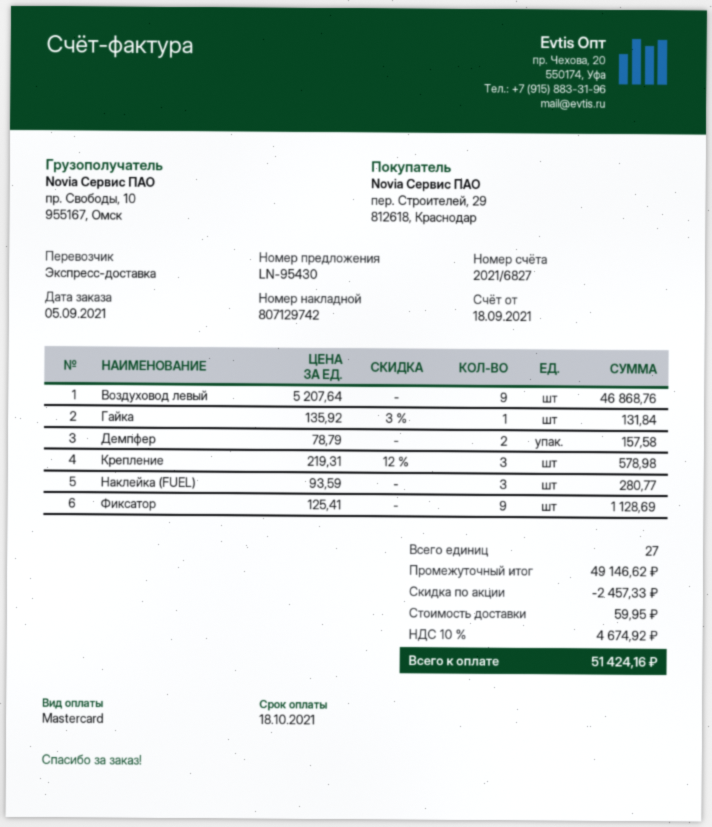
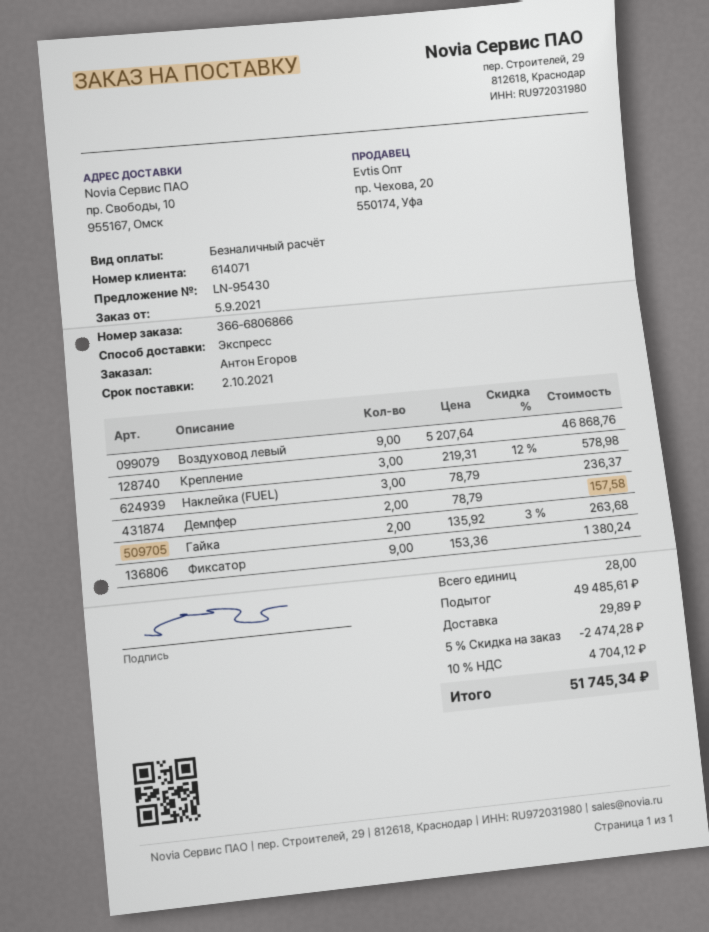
payment method: Mastercard -> bank transfer
Гайка: 1 x 135.92 - 3% = 131.84 -> 2 x 135.92 - 3% = 263.68
Наклейка (FUEL): 3 x 93.59 = 280.77 -> 3 x 78.79 = 236.37
Фиксатор: 9 x 125.41 = 1128.69 -> 9 x 153.36 = 1380.24
total quantity: 27 -> 28
subtotal: 49146.62 -> 49485.61
discount: 2457.33 -> 2474.28
shipping: 59.95 -> 29.89
tax: 10% = 4674.92 -> 10% = 4704.12
total: 51424.16 -> 51745.34

